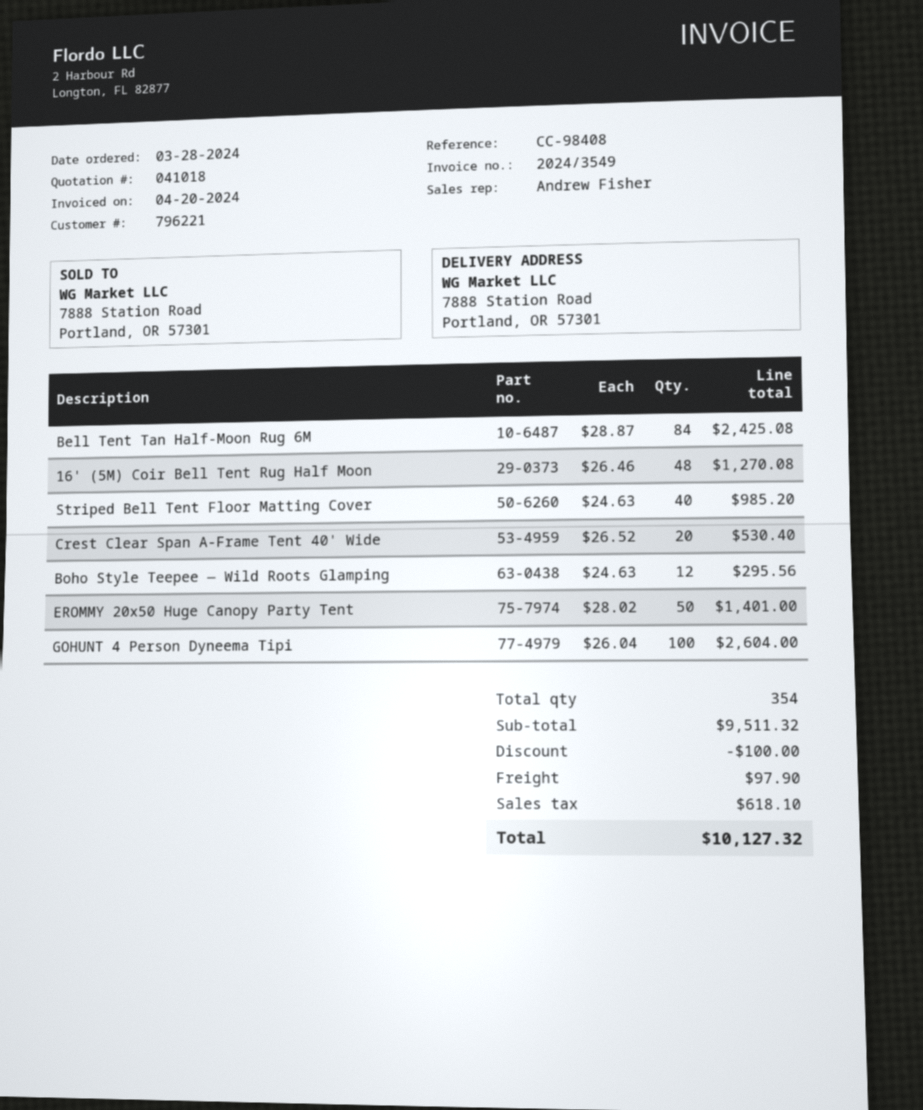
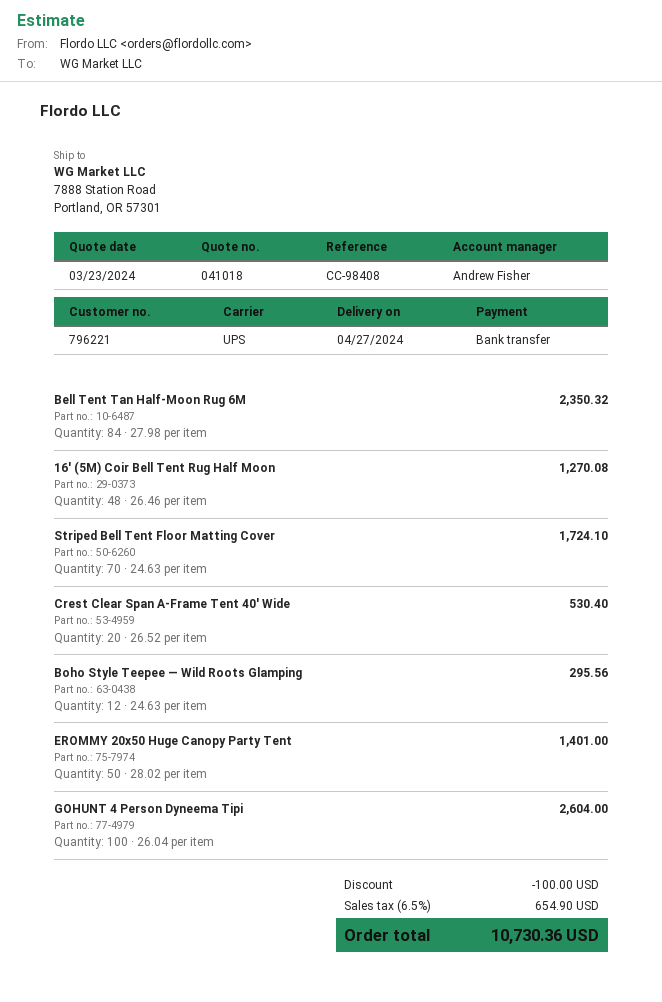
Bell Tent Tan Half-Moon Rug 6M: 84 x 28.87 = 2425.08 -> 84 x 27.98 = 2350.32
Striped Bell Tent Floor Matting Cover: 40 x 24.63 = 985.20 -> 70 x 24.63 = 1724.10
shipping: 97.90 -> none
tax: 618.10 -> 654.90
total: 10127.32 -> 10730.36

